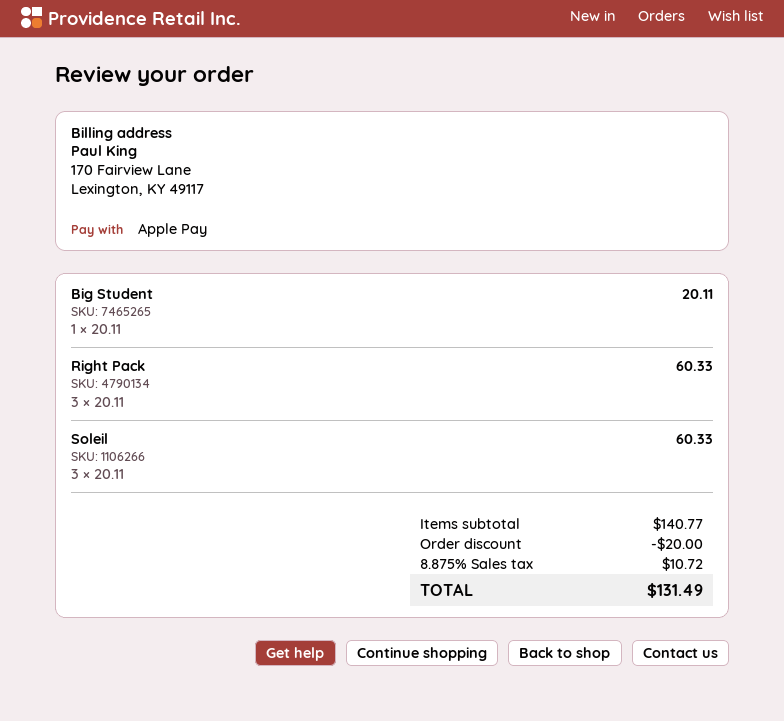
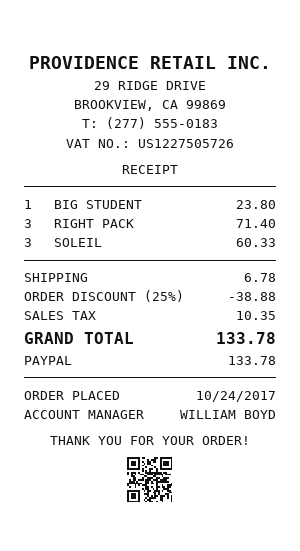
payment method: Apple Pay -> PayPal
Big Student: 1 for 20.11 -> 1 for 23.80
Right Pack: 3 for 60.33 -> 3 for 71.40
discount: 20.00 -> 38.88
shipping: none -> 6.78
tax: 10.72 -> 10.35
total: 131.49 -> 133.78

